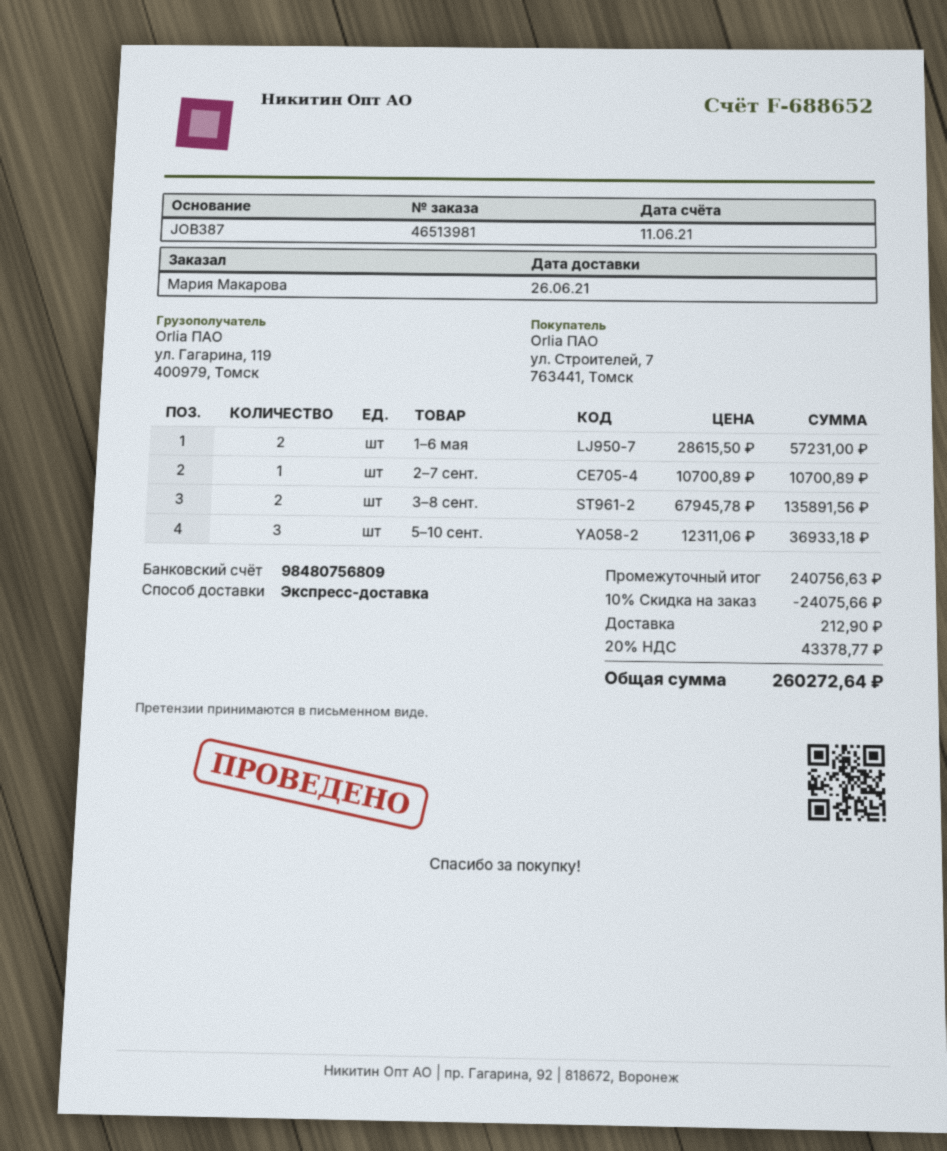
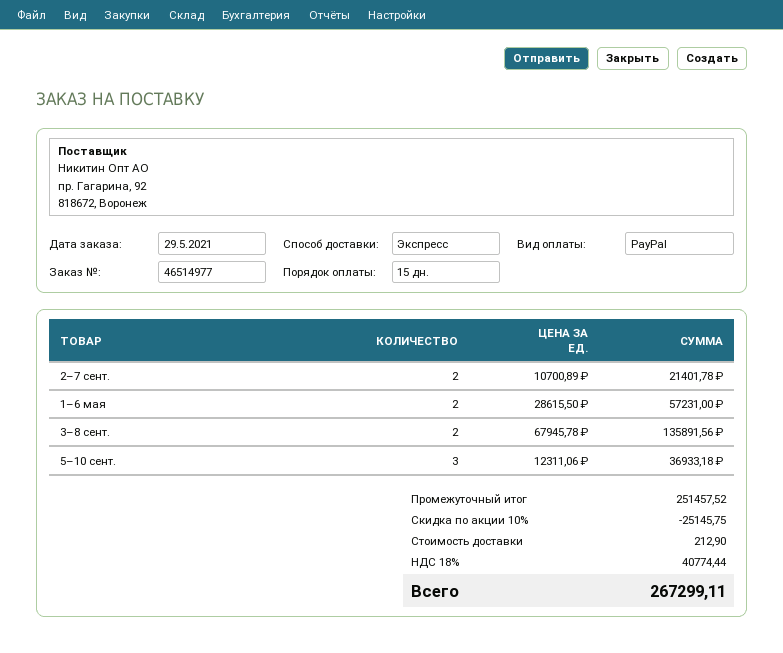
order number: 46513981 -> 46514977
2–7 сент.: 1 x 10700.89 = 10700.89 -> 2 x 10700.89 = 21401.78
subtotal: 240756.63 -> 251457.52
discount: 10% = 24075.66 -> 10% = 25145.75
tax: 20% = 43378.77 -> 18% = 40774.44
total: 260272.64 -> 267299.11

